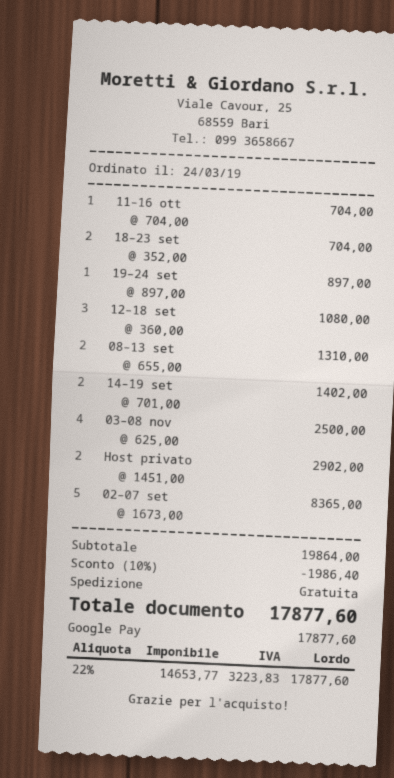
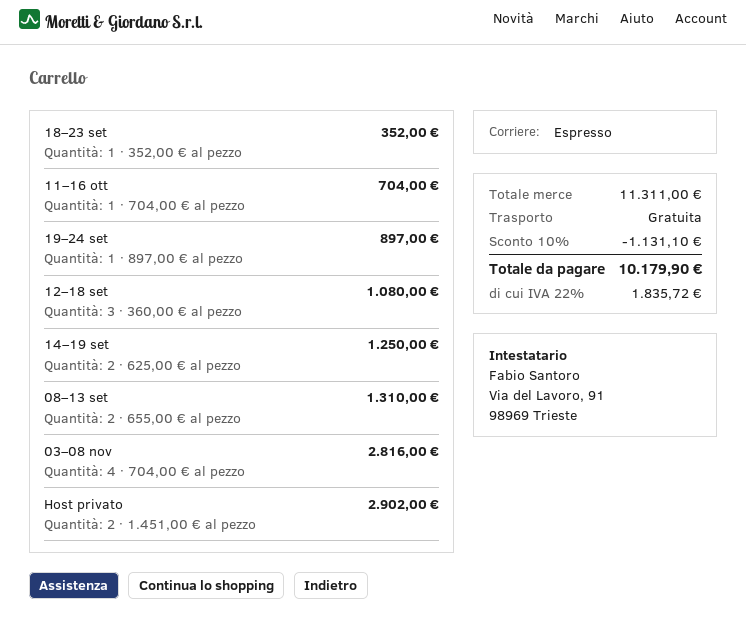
18–23 set: 2 x 352.00 = 704.00 -> 1 x 352.00 = 352.00
14–19 set: 2 x 701.00 = 1402.00 -> 2 x 625.00 = 1250.00
03–08 nov: 4 x 625.00 = 2500.00 -> 4 x 704.00 = 2816.00
02–07 set: 5 x 1673.00 = 8365.00 -> none
subtotal: 19864.00 -> 11311.00
discount: 10% = 1986.40 -> 10% = 1131.10
tax: 22% = 3223.83 -> 22% = 1835.72
total: 17877.60 -> 10179.90

